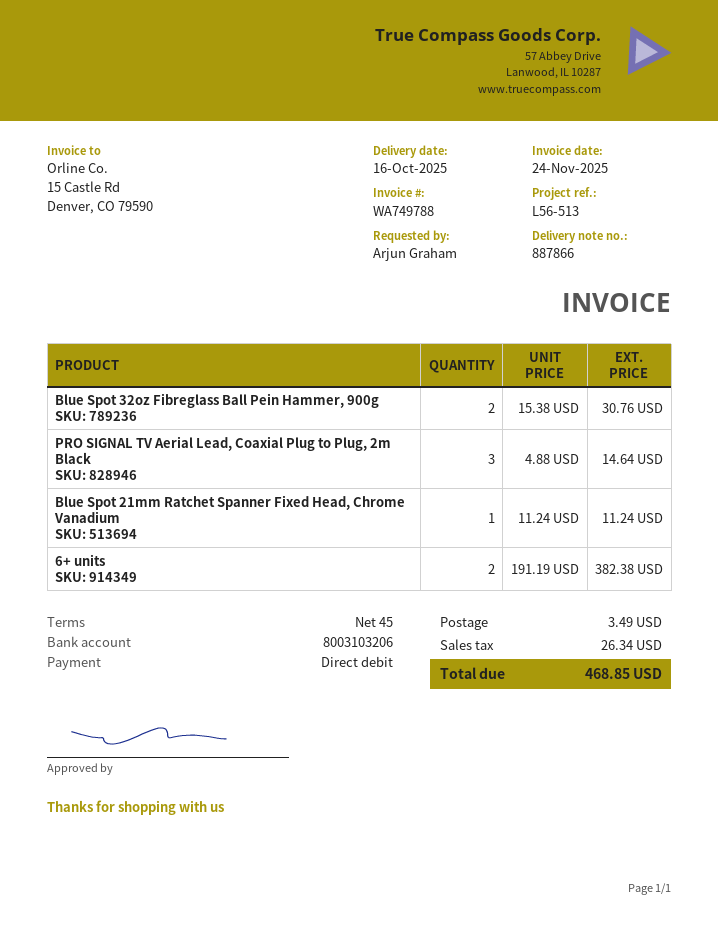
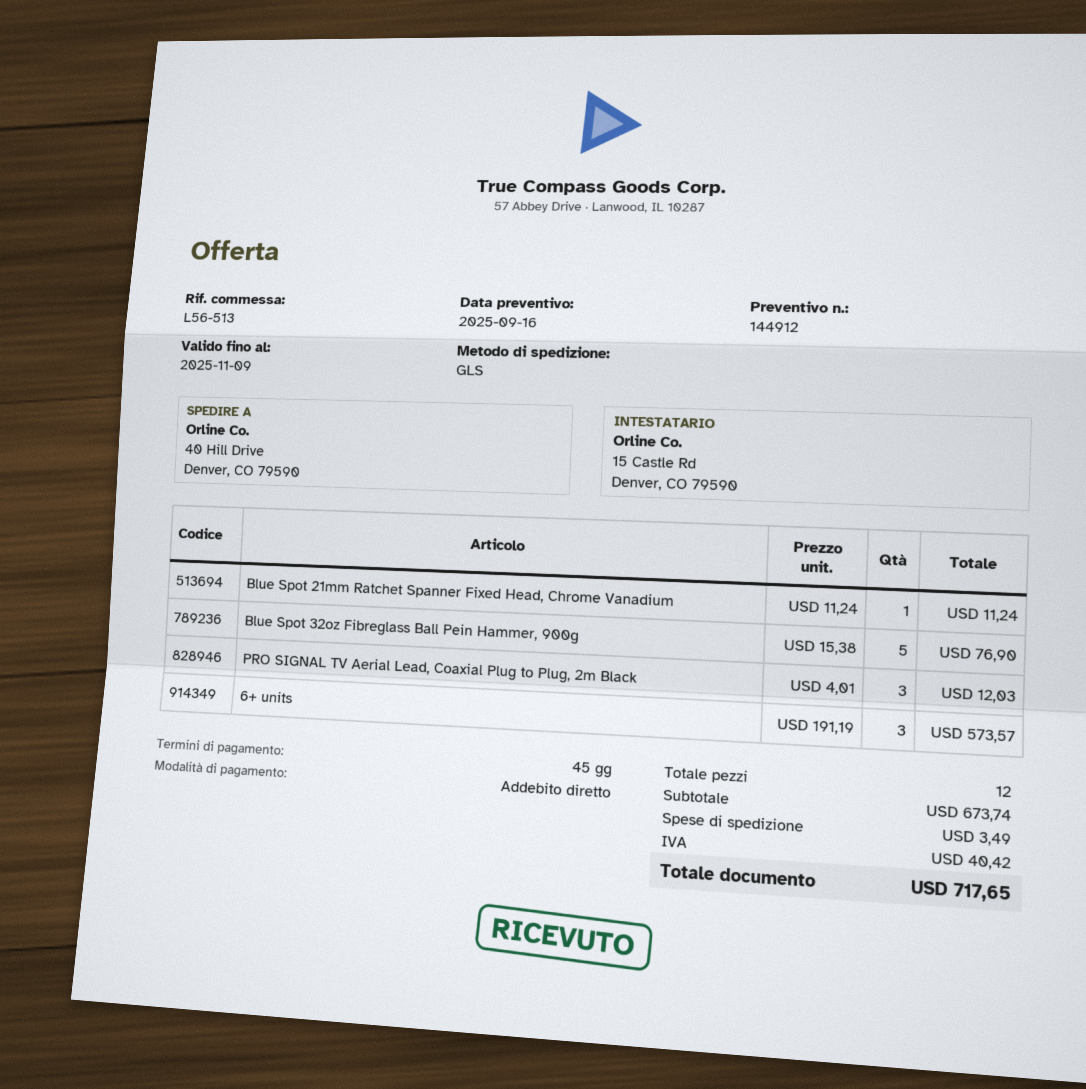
Blue Spot 32oz Fibreglass Ball Pein Hammer, 900g: 2 x 15.38 = 30.76 -> 5 x 15.38 = 76.90
PRO SIGNAL TV Aerial Lead, Coaxial Plug to Plug, 2m Black: 3 x 4.88 = 14.64 -> 3 x 4.01 = 12.03
6+ units: 2 x 191.19 = 382.38 -> 3 x 191.19 = 573.57
tax: 26.34 -> 40.42
total: 468.85 -> 717.65

